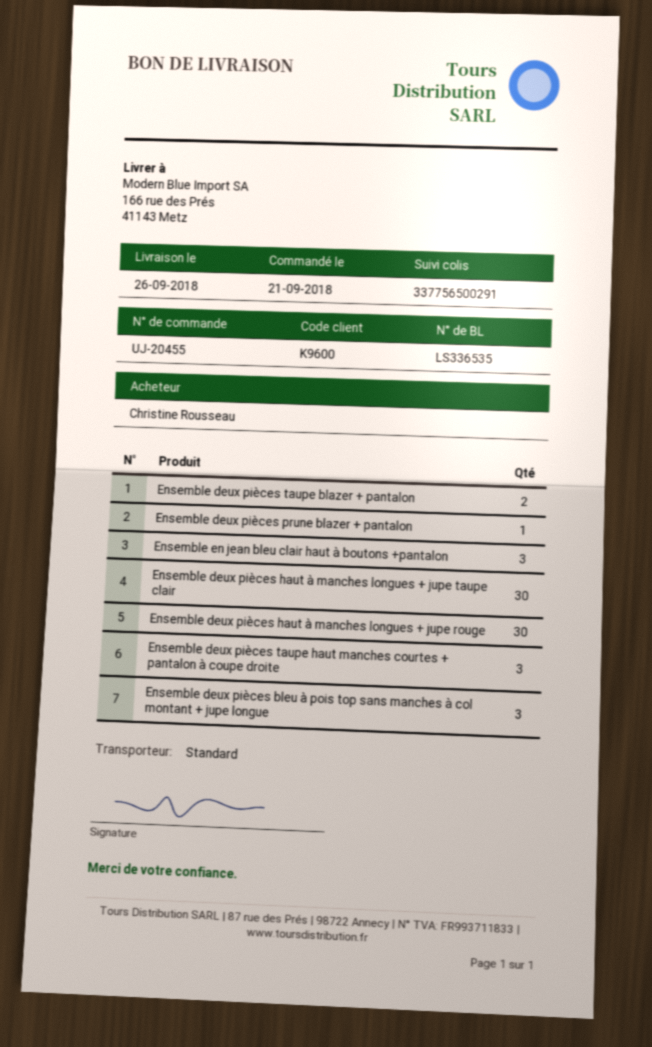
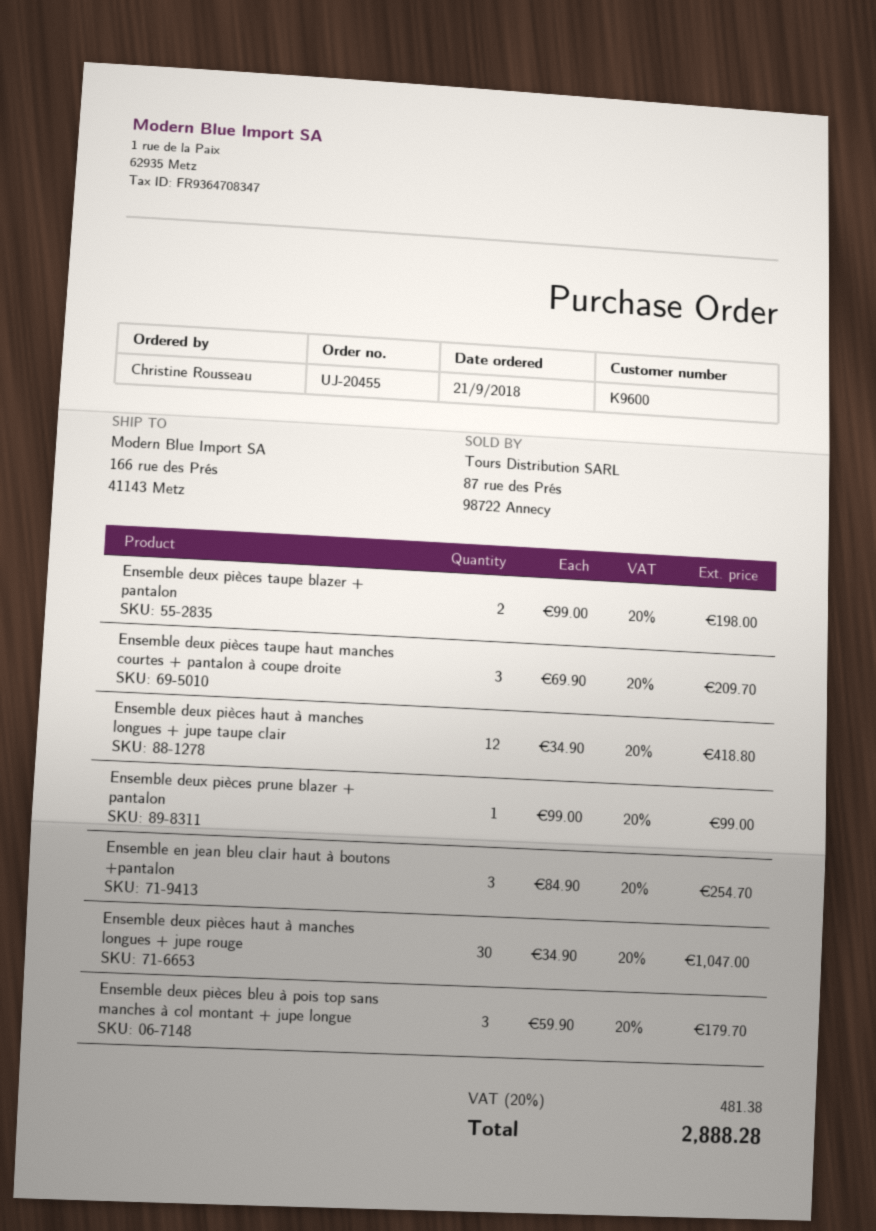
Ensemble deux pièces haut à manches longues + jupe taupe clair: 30 -> 12

